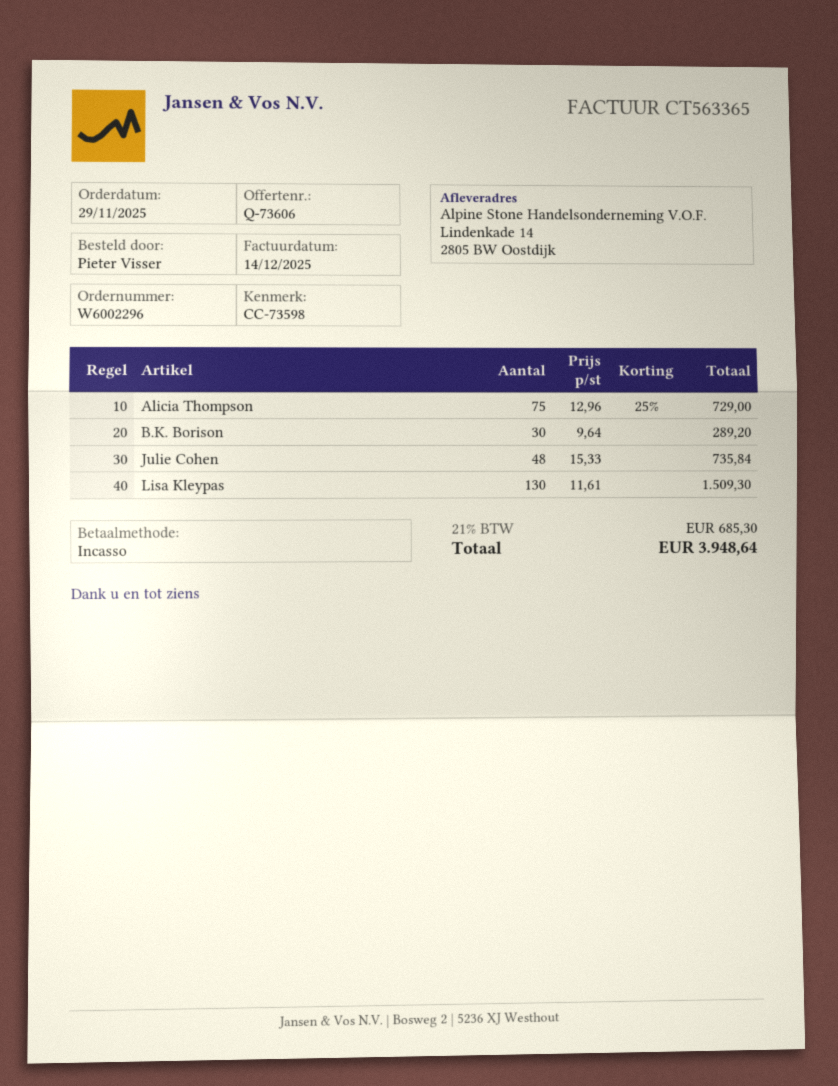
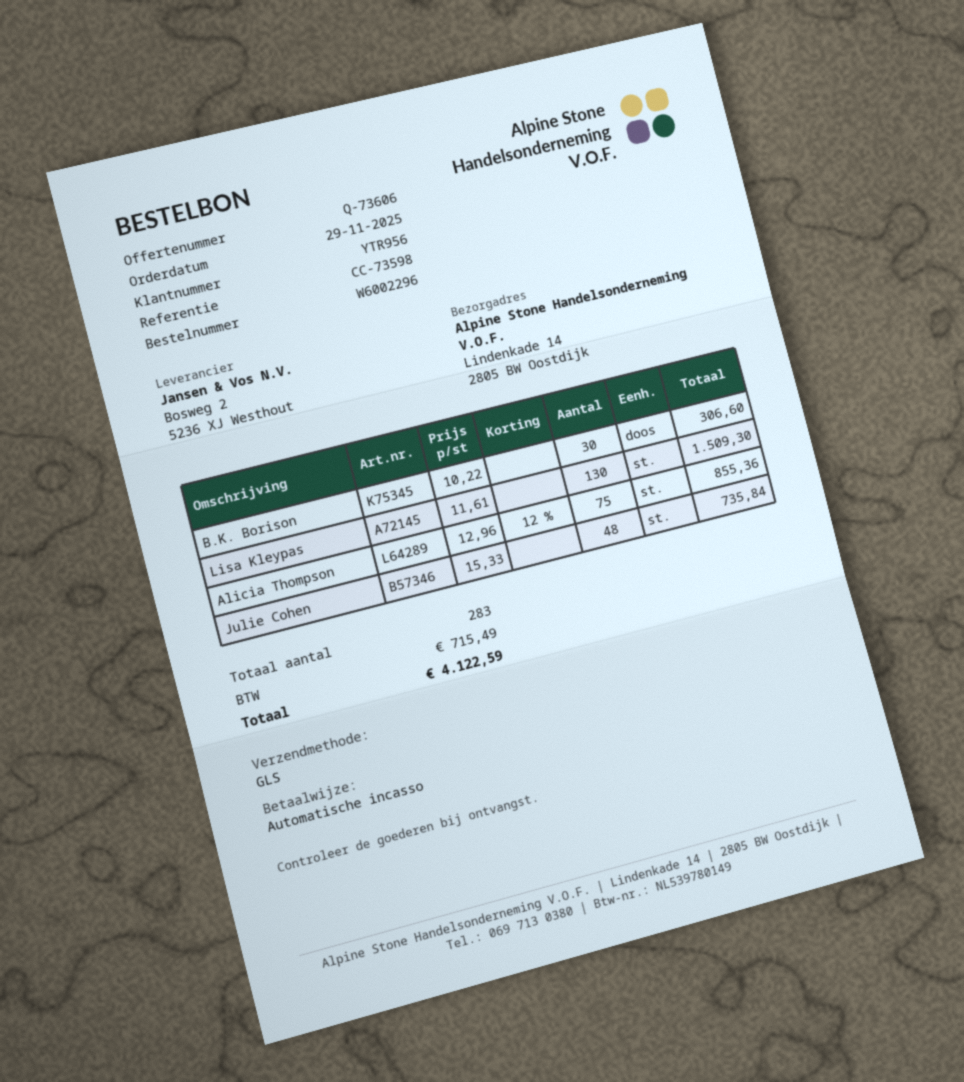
Alicia Thompson: 75 x 12.96 - 25% = 729.00 -> 75 x 12.96 - 12% = 855.36
B.K. Borison: 30 x 9.64 = 289.20 -> 30 x 10.22 = 306.60
tax: 685.30 -> 715.49
total: 3948.64 -> 4122.59

